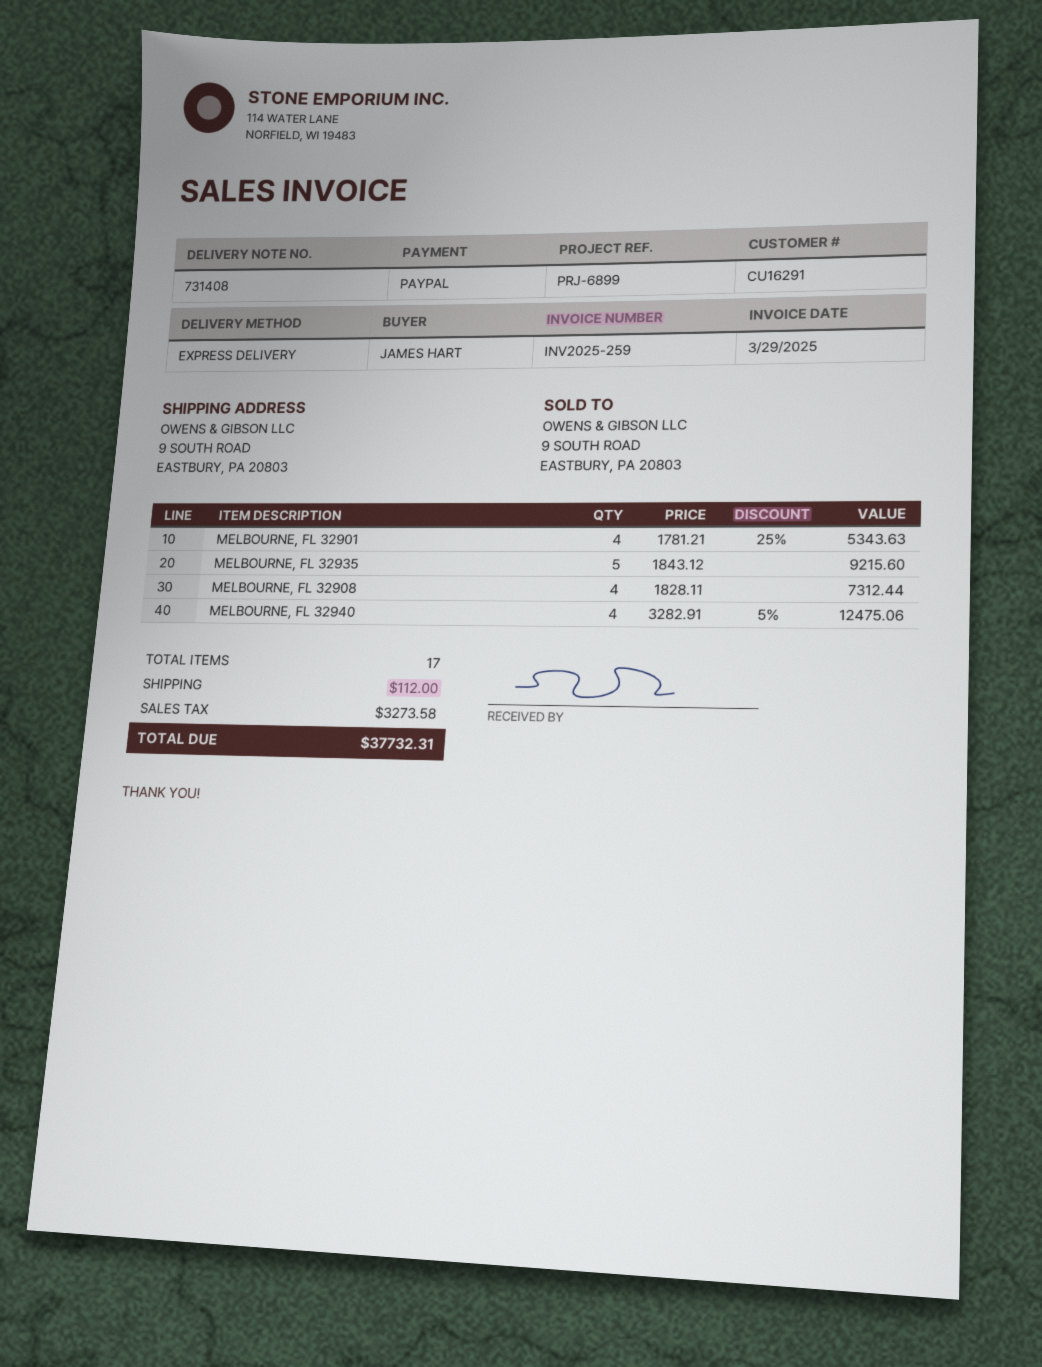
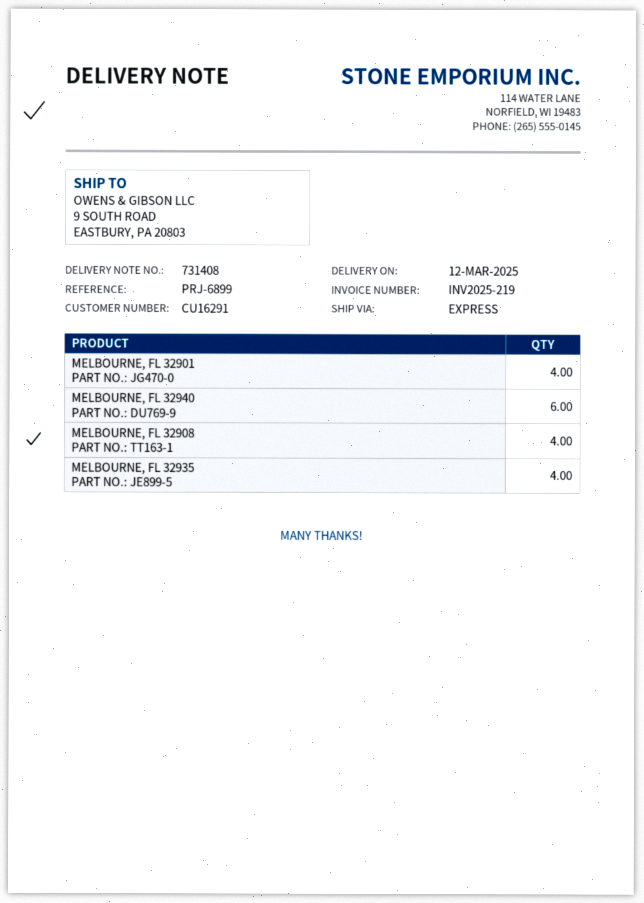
invoice number: INV2025-259 -> INV2025-219
MELBOURNE, FL 32935: 5 -> 4
MELBOURNE, FL 32940: 4 -> 6

